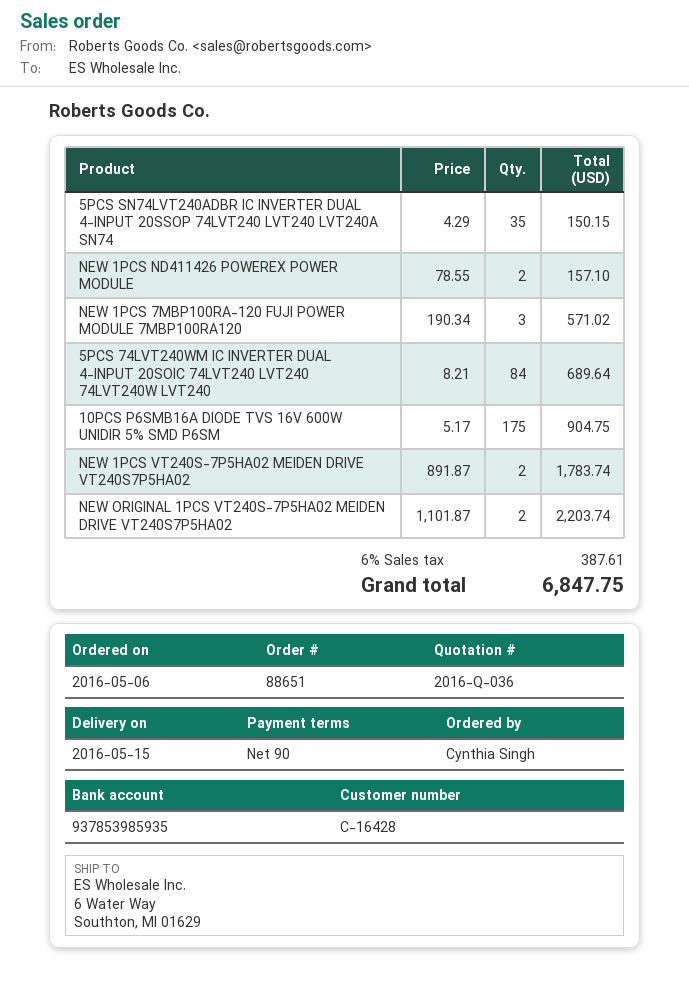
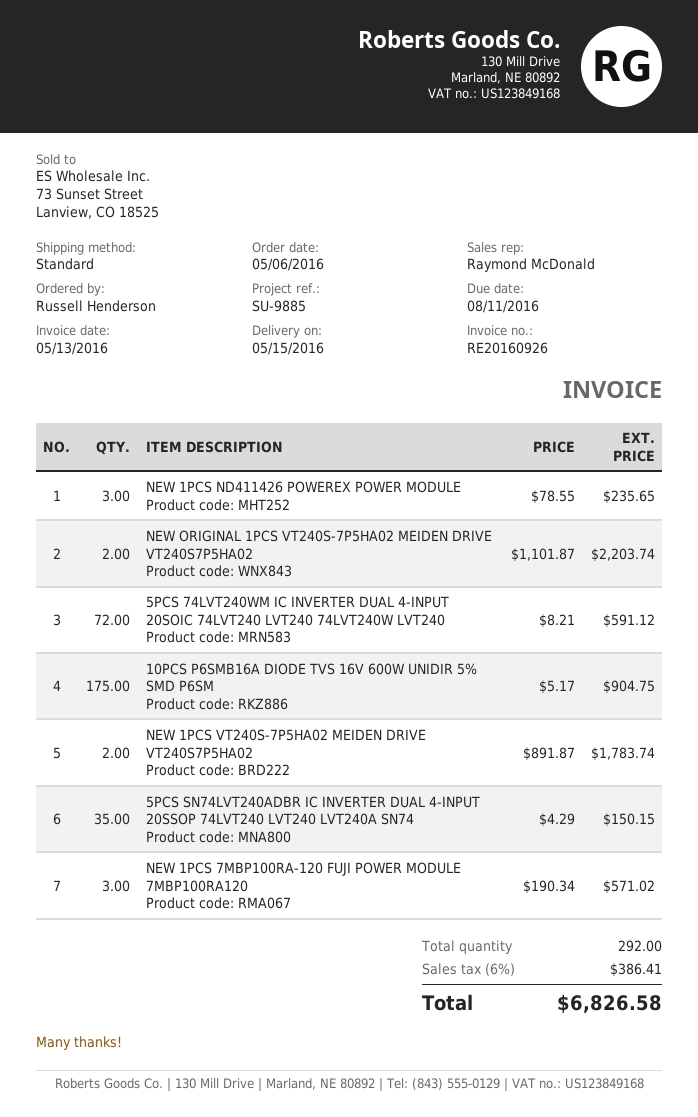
ordered by: Cynthia Singh -> Russell Henderson
NEW 1PCS ND411426 POWEREX POWER MODULE: 2 x 78.55 = 157.10 -> 3 x 78.55 = 235.65
5PCS 74LVT240WM IC INVERTER DUAL 4-INPUT 20SOIC 74LVT240 LVT240 74LVT240W LVT240: 84 x 8.21 = 689.64 -> 72 x 8.21 = 591.12
tax: 6% = 387.61 -> 6% = 386.41
total: 6847.75 -> 6826.58

